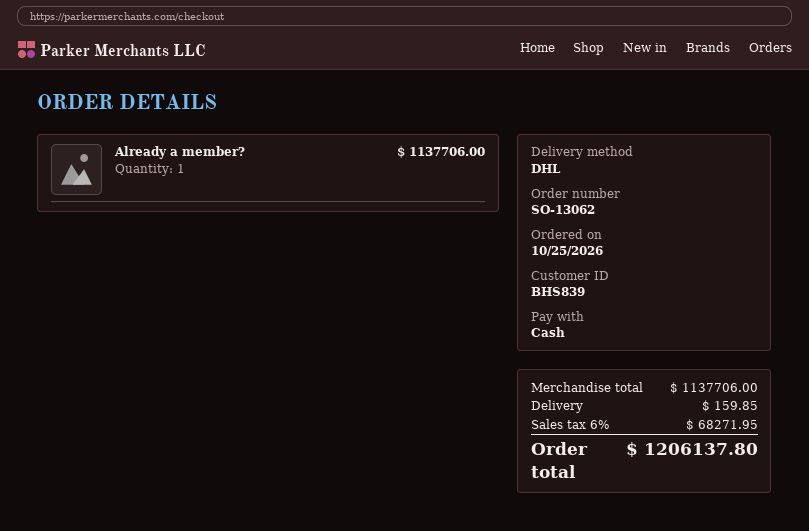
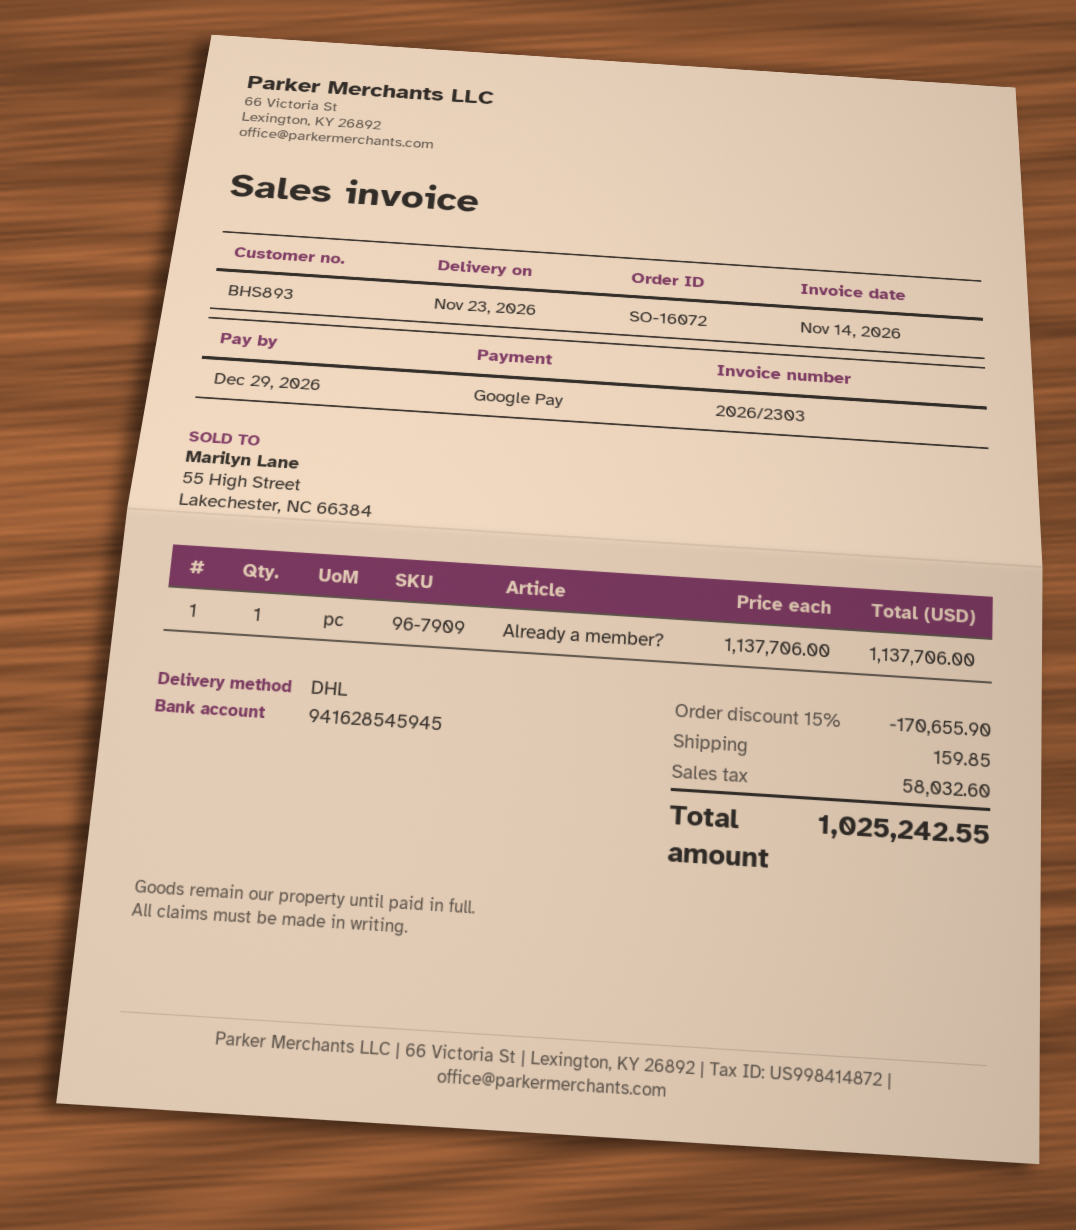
order number: SO-13062 -> SO-16072
customer number: BHS839 -> BHS893
payment method: cash -> Google Pay
discount: none -> 15% = 170655.90
tax: 68271.95 -> 58032.60
total: 1206137.80 -> 1025242.55

